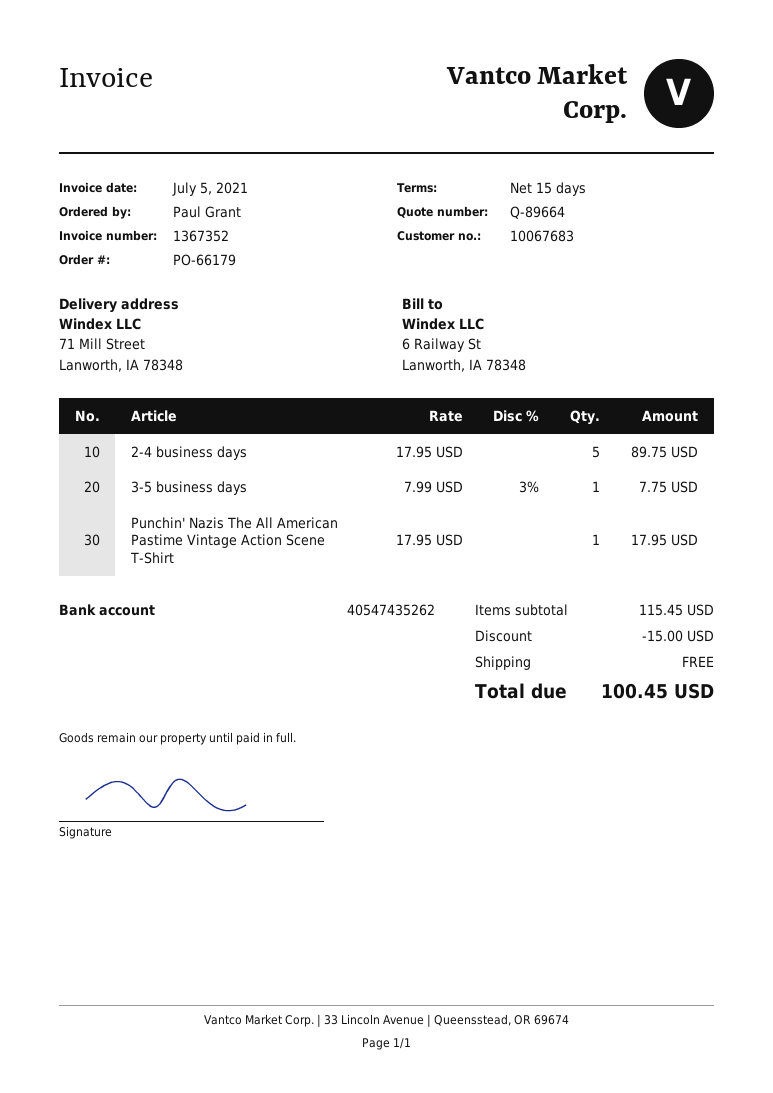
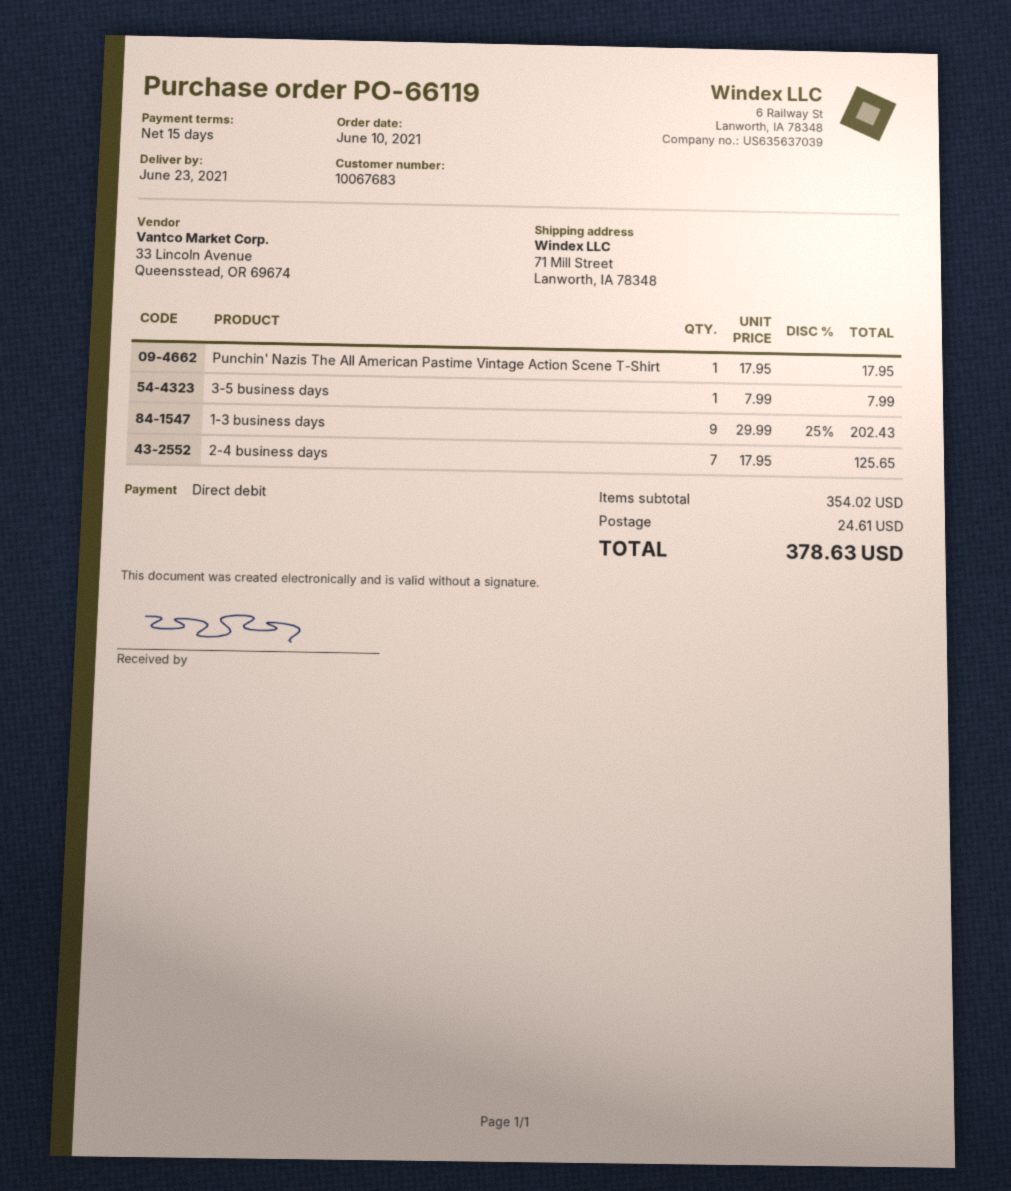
order number: PO-66179 -> PO-66119
2-4 business days: 5 x 17.95 = 89.75 -> 7 x 17.95 = 125.65
3-5 business days: 1 x 7.99 - 3% = 7.75 -> 1 x 7.99 = 7.99
1-3 business days: none -> 9 x 29.99 - 25% = 202.43
subtotal: 115.45 -> 354.02
discount: 15.00 -> none
shipping: 0.00 -> 24.61
total: 100.45 -> 378.63

